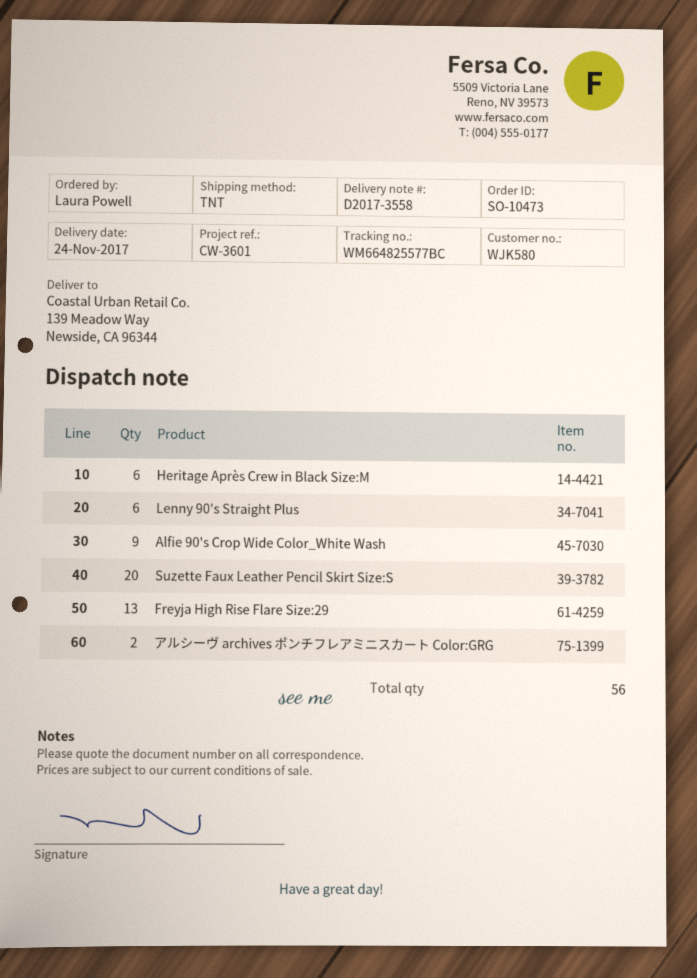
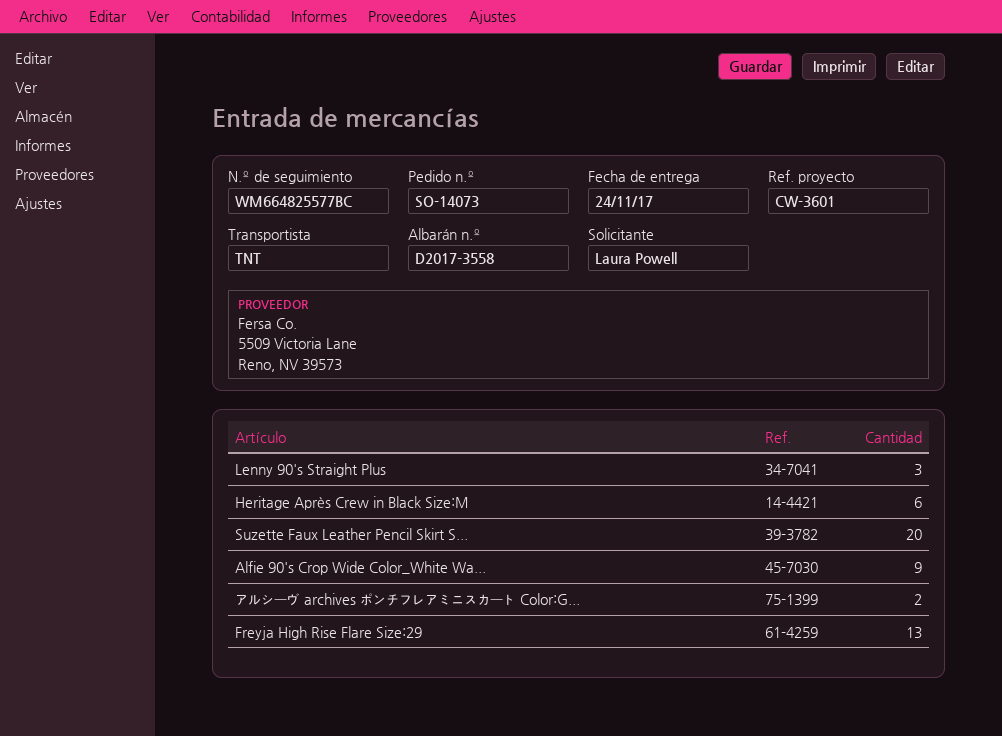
order number: SO-10473 -> SO-14073
Lenny 90's Straight Plus: 6 -> 3

